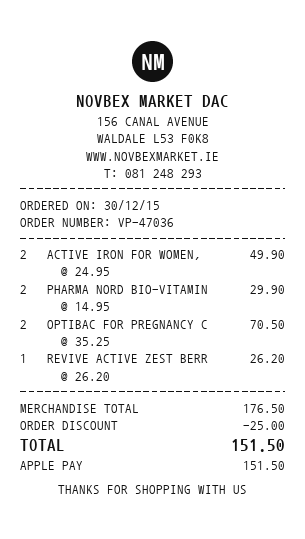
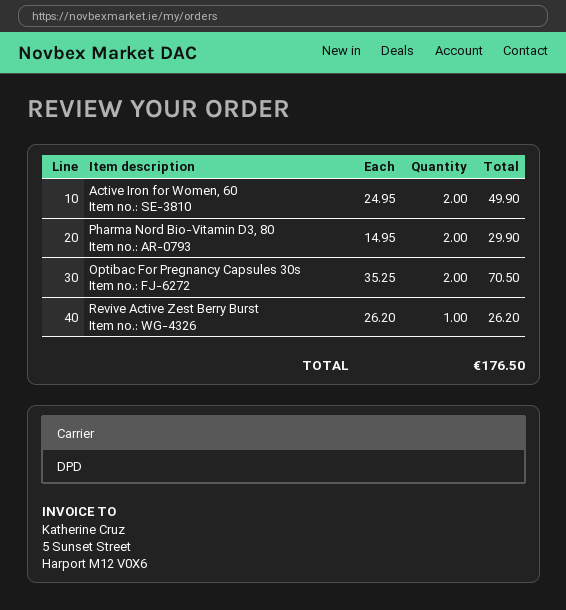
discount: 25.00 -> none
total: 151.50 -> 176.50

